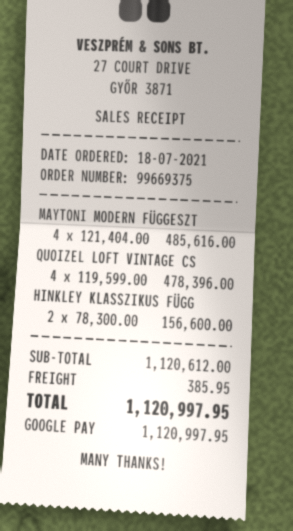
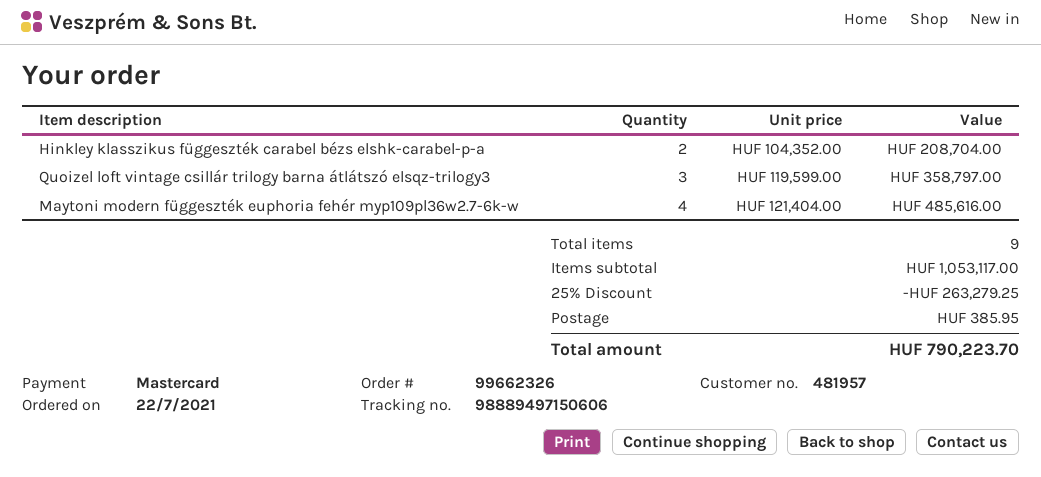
order number: 99669375 -> 99662326
order date: 2021-07-18 -> 2021-07-22
payment method: Google Pay -> Mastercard
QUOIZEL LOFT VINTAGE CS: 4 x 119599.00 = 478396.00 -> 3 x 119599.00 = 358797.00
HINKLEY KLASSZIKUS FÜGG: 2 x 78300.00 = 156600.00 -> 2 x 104352.00 = 208704.00
subtotal: 1120612.00 -> 1053117.00
discount: none -> 25% = 263279.25
total: 1120997.95 -> 790223.70

